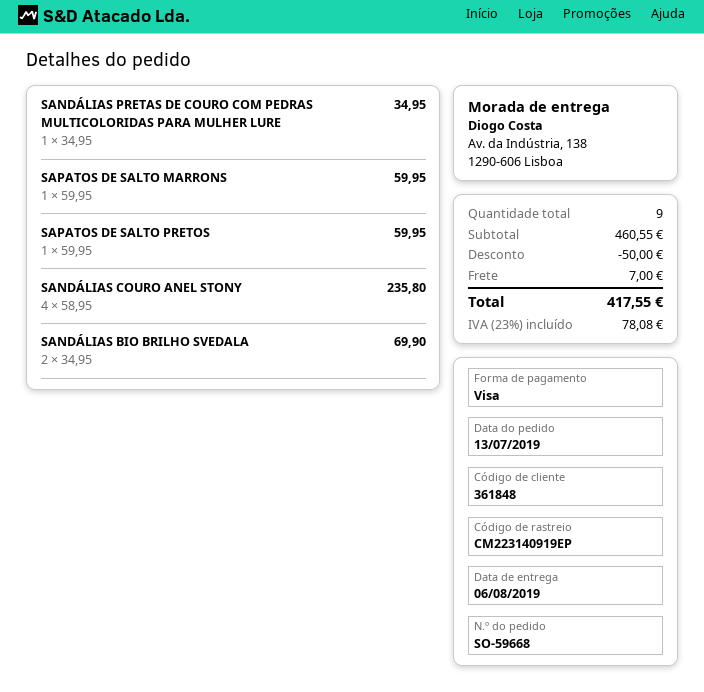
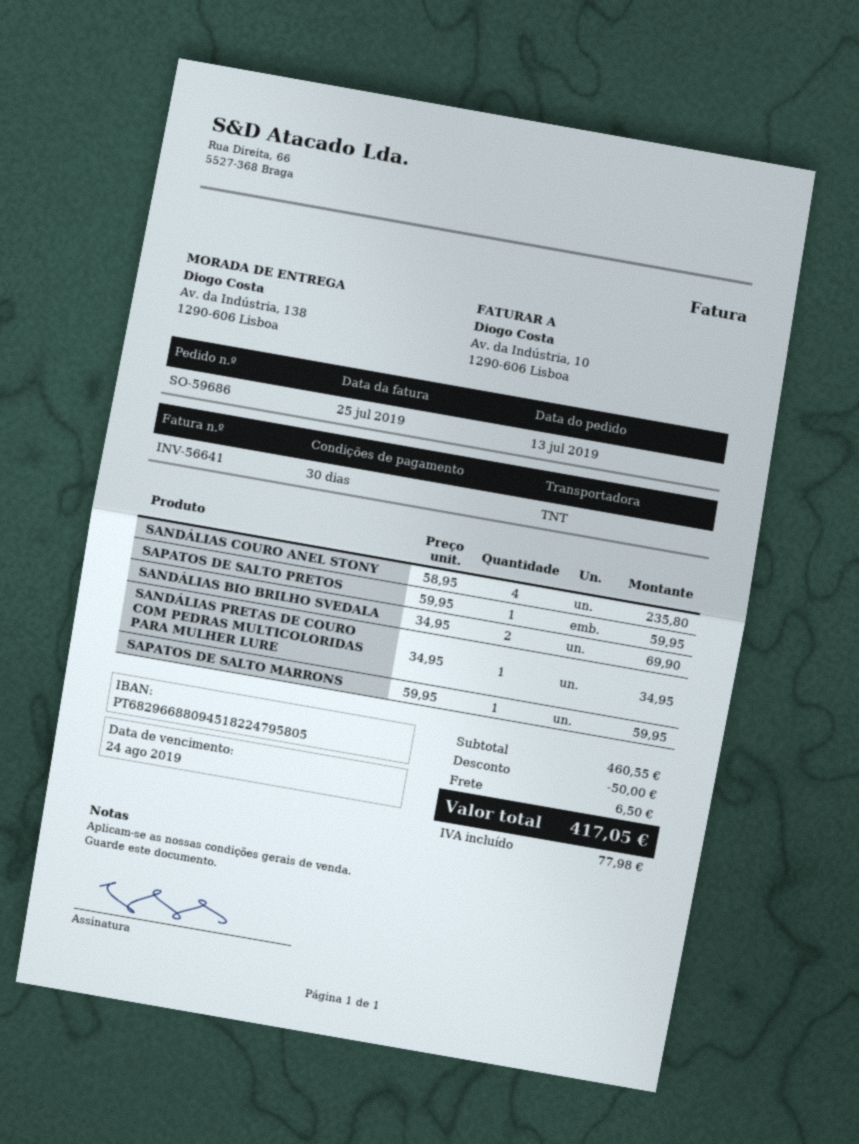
order number: SO-59668 -> SO-59686
shipping: 7.00 -> 6.50
tax: 78.08 -> 77.98
total: 417.55 -> 417.05

